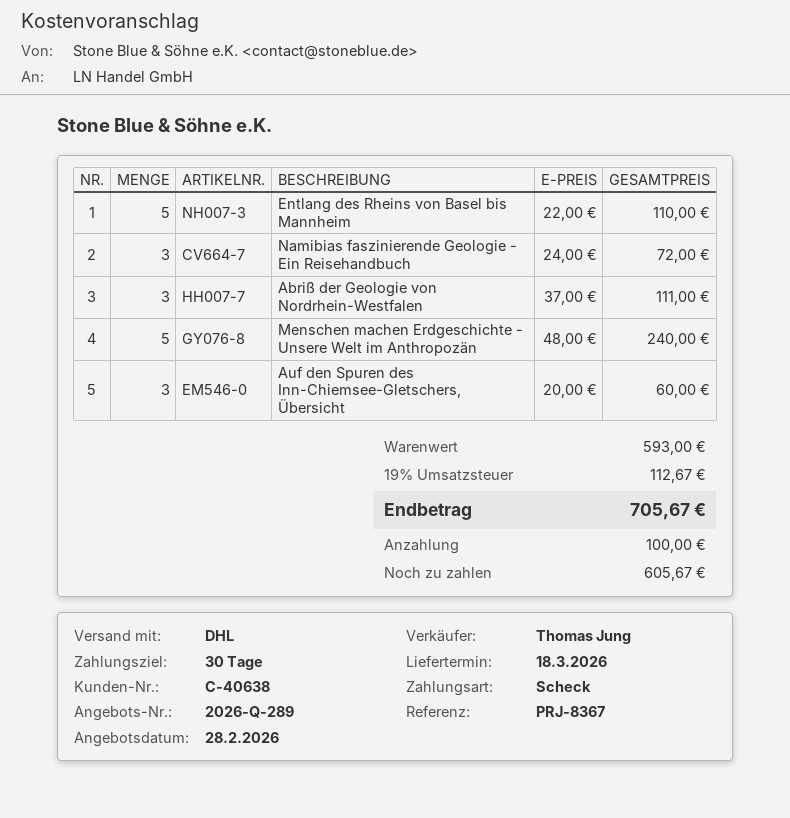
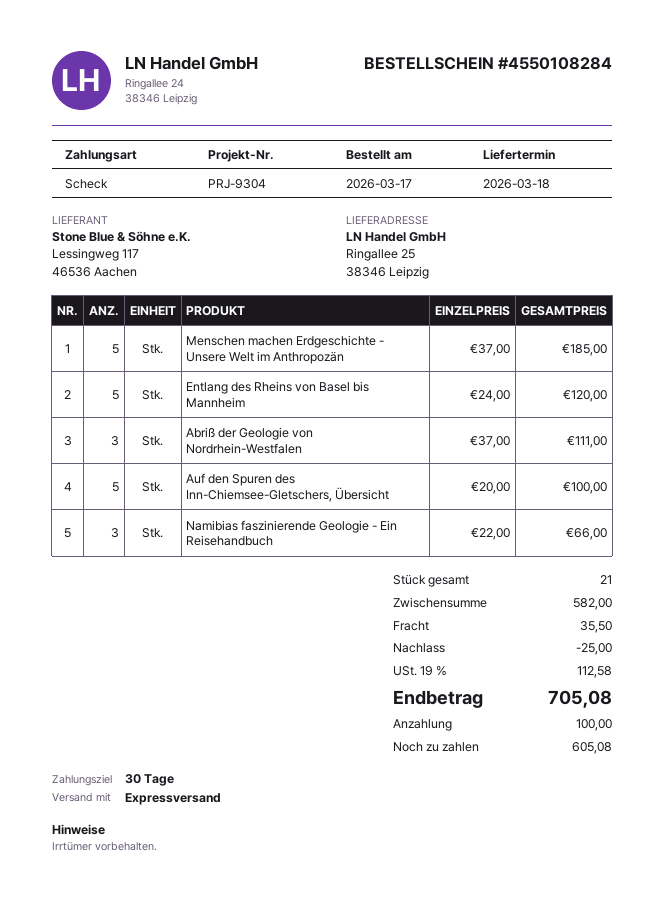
reference: PRJ-8367 -> PRJ-9304
shipping method: DHL -> express
Entlang des Rheins von Basel bis Mannheim: 5 x 22.00 = 110.00 -> 5 x 24.00 = 120.00
Namibias faszinierende Geologie - Ein Reisehandbuch: 3 x 24.00 = 72.00 -> 3 x 22.00 = 66.00
Menschen machen Erdgeschichte - Unsere Welt im Anthropozän: 5 x 48.00 = 240.00 -> 5 x 37.00 = 185.00
Auf den Spuren des Inn-Chiemsee-Gletschers, Übersicht: 3 x 20.00 = 60.00 -> 5 x 20.00 = 100.00
subtotal: 593.00 -> 582.00
discount: none -> 25.00
shipping: none -> 35.50
tax: 19% = 112.67 -> 19% = 112.58
total: 705.67 -> 705.08
balance: 605.67 -> 605.08

